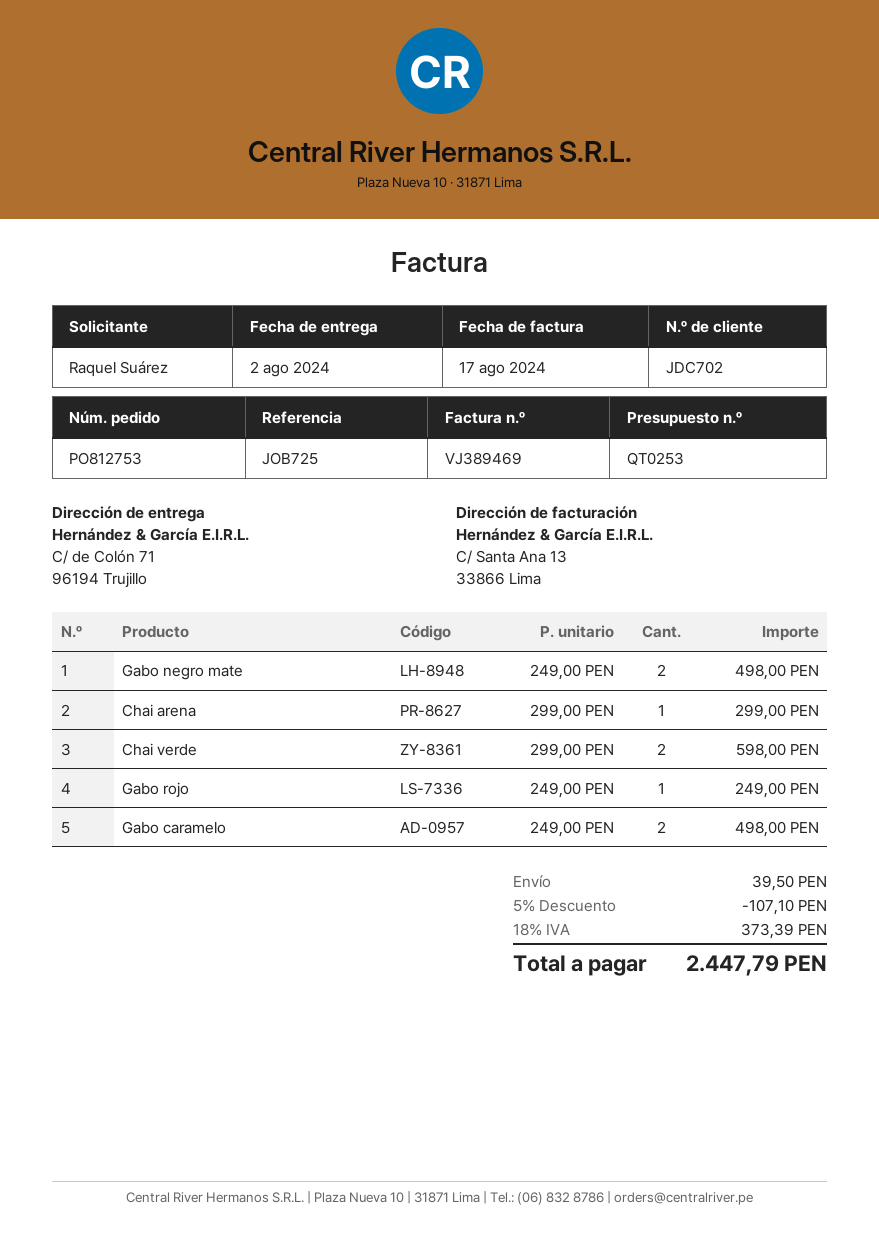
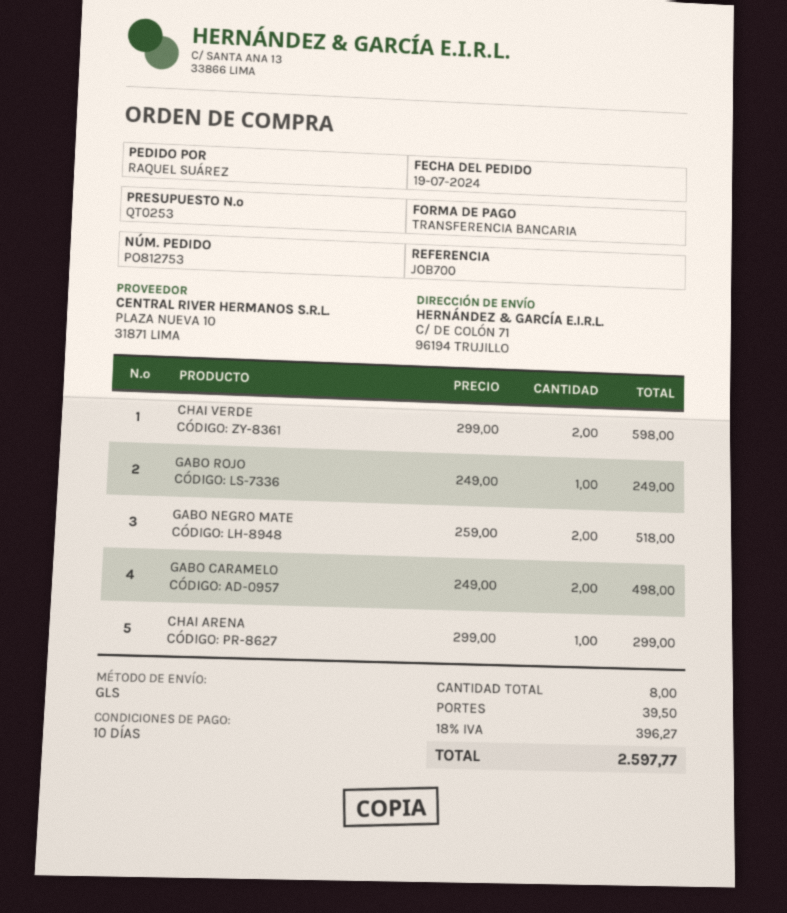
reference: JOB725 -> JOB700
Gabo negro mate: 2 x 249.00 = 498.00 -> 2 x 259.00 = 518.00
discount: 5% = 107.10 -> none
tax: 18% = 373.39 -> 18% = 396.27
total: 2447.79 -> 2597.77

